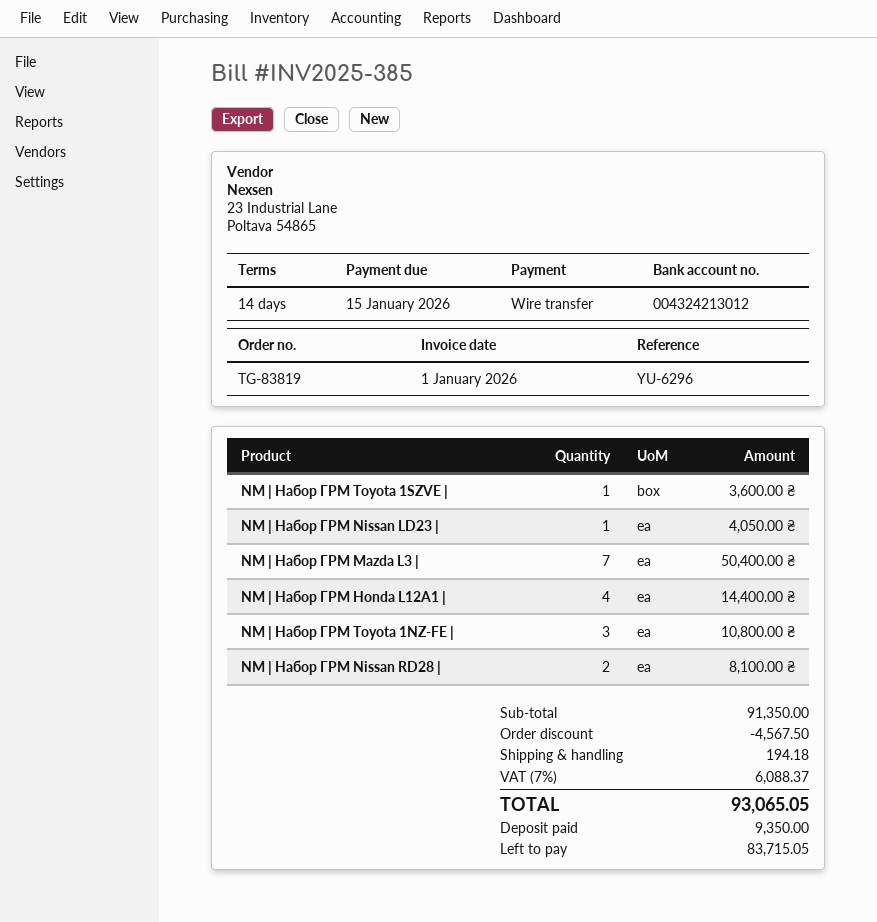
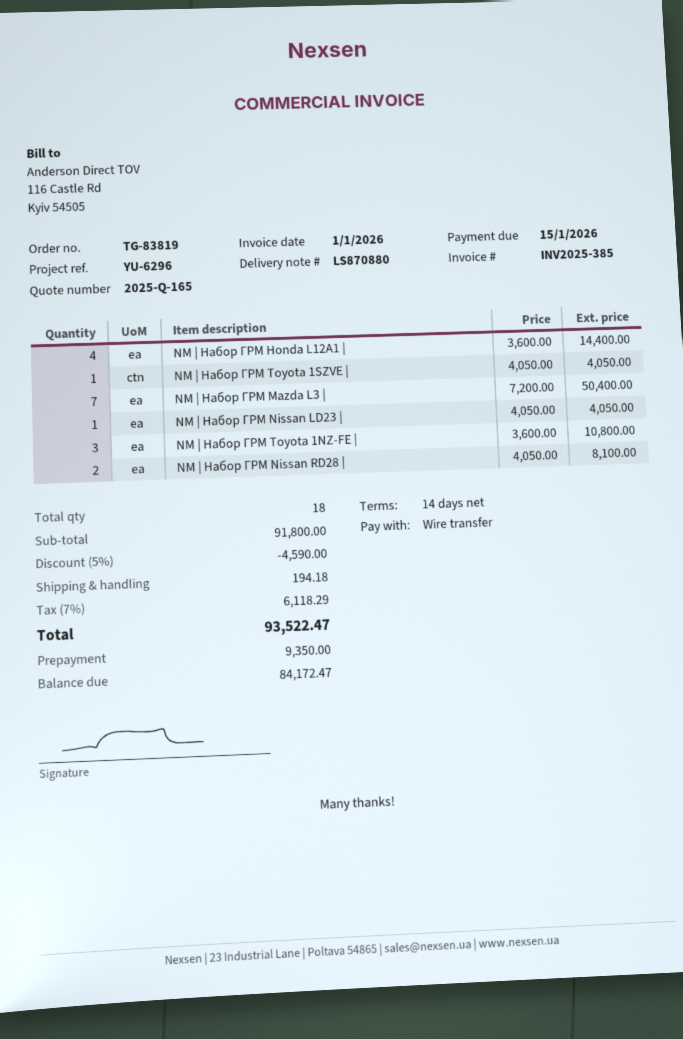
NM | Набор ГРМ Toyota 1SZVE |: 1 for 3600.00 -> 1 for 4050.00
subtotal: 91350.00 -> 91800.00
discount: 4567.50 -> 4590.00
tax: 7% = 6088.37 -> 7% = 6118.29
total: 93065.05 -> 93522.47
balance: 83715.05 -> 84172.47

